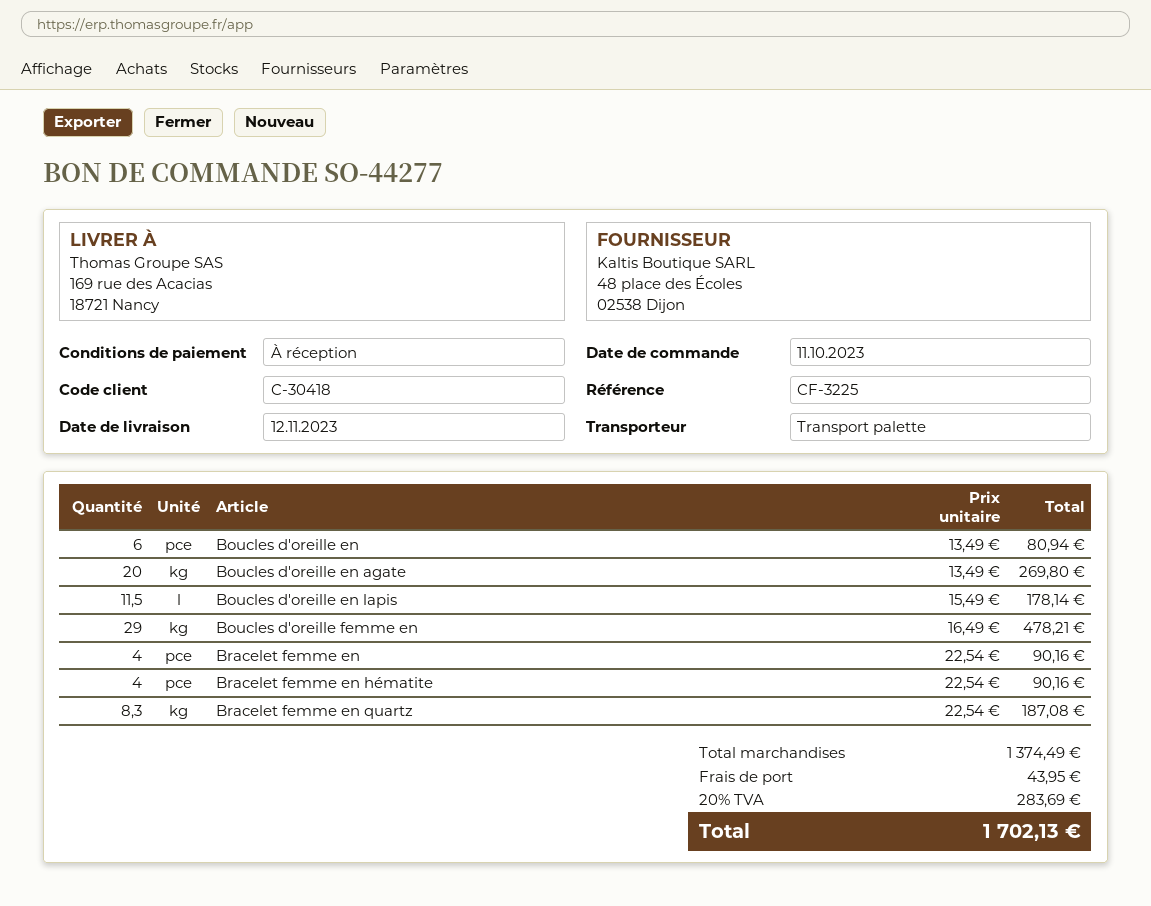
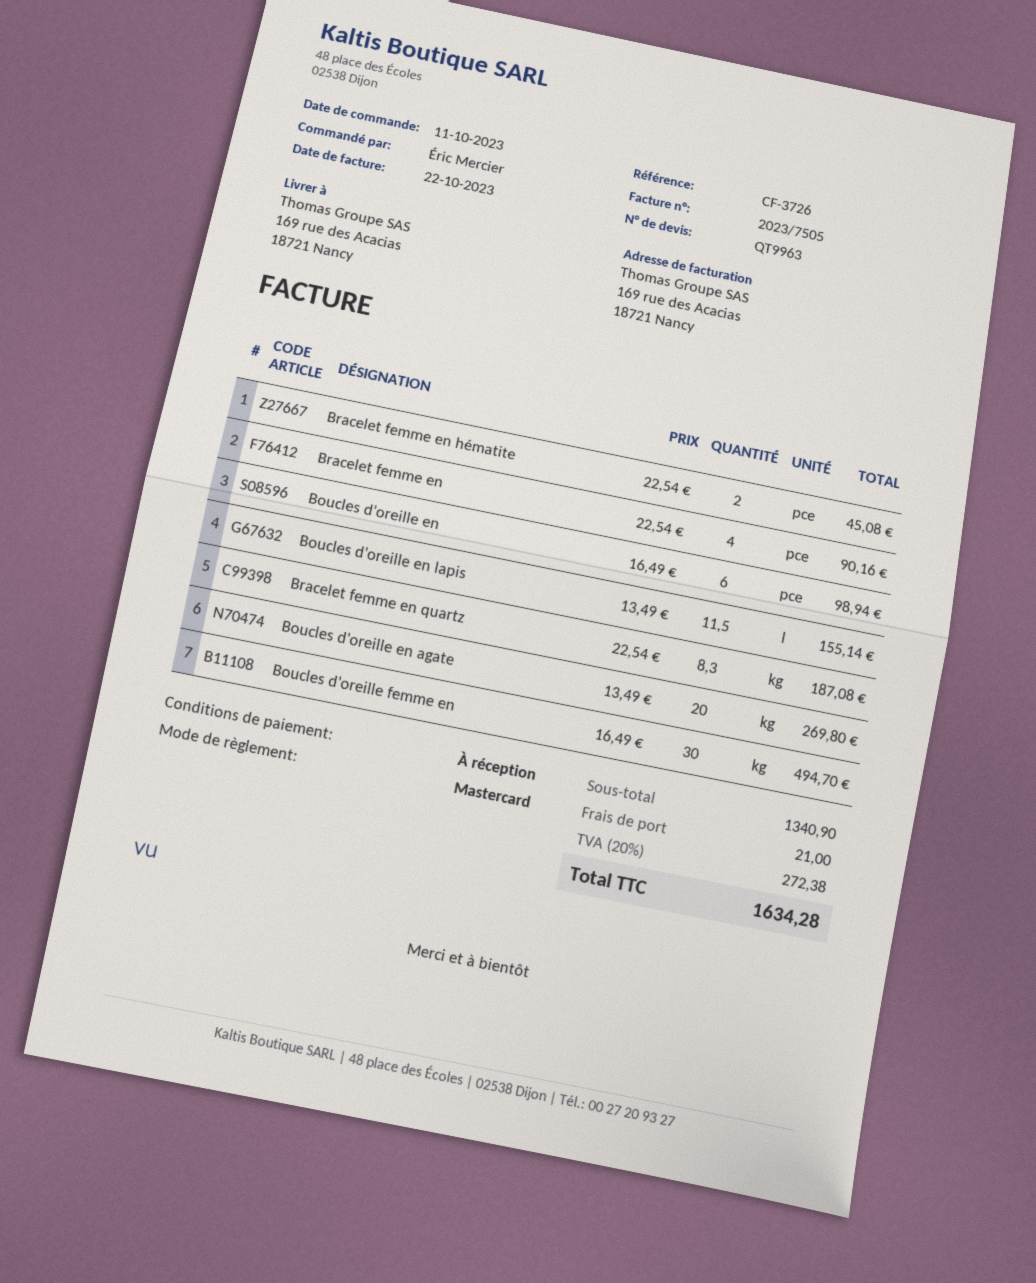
reference: CF-3225 -> CF-3726
Boucles d'oreille en: 6 x 13.49 = 80.94 -> 6 x 16.49 = 98.94
Boucles d'oreille en lapis: 11.5 x 15.49 = 178.14 -> 11.5 x 13.49 = 155.14
Boucles d'oreille femme en: 29 x 16.49 = 478.21 -> 30 x 16.49 = 494.70
Bracelet femme en hématite: 4 x 22.54 = 90.16 -> 2 x 22.54 = 45.08
subtotal: 1374.49 -> 1340.90
shipping: 43.95 -> 21.00
tax: 20% = 283.69 -> 20% = 272.38
total: 1702.13 -> 1634.28

